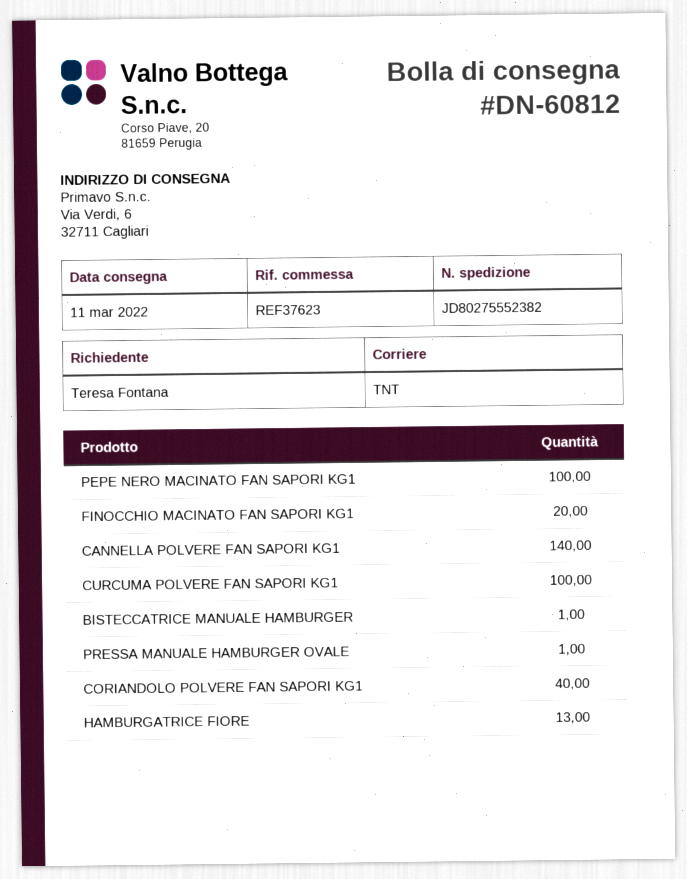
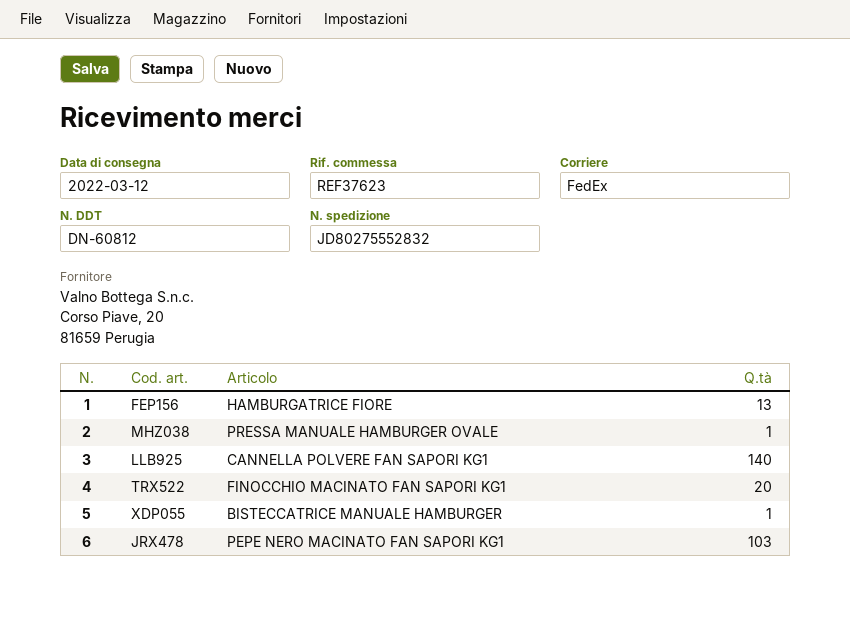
delivery date: 2022-03-11 -> 2022-03-12
shipping method: TNT -> FedEx
tracking number: JD80275552382 -> JD80275552832
PEPE NERO MACINATO FAN SAPORI KG1: 100 -> 103
CURCUMA POLVERE FAN SAPORI KG1: 100 -> none
CORIANDOLO POLVERE FAN SAPORI KG1: 40 -> none

